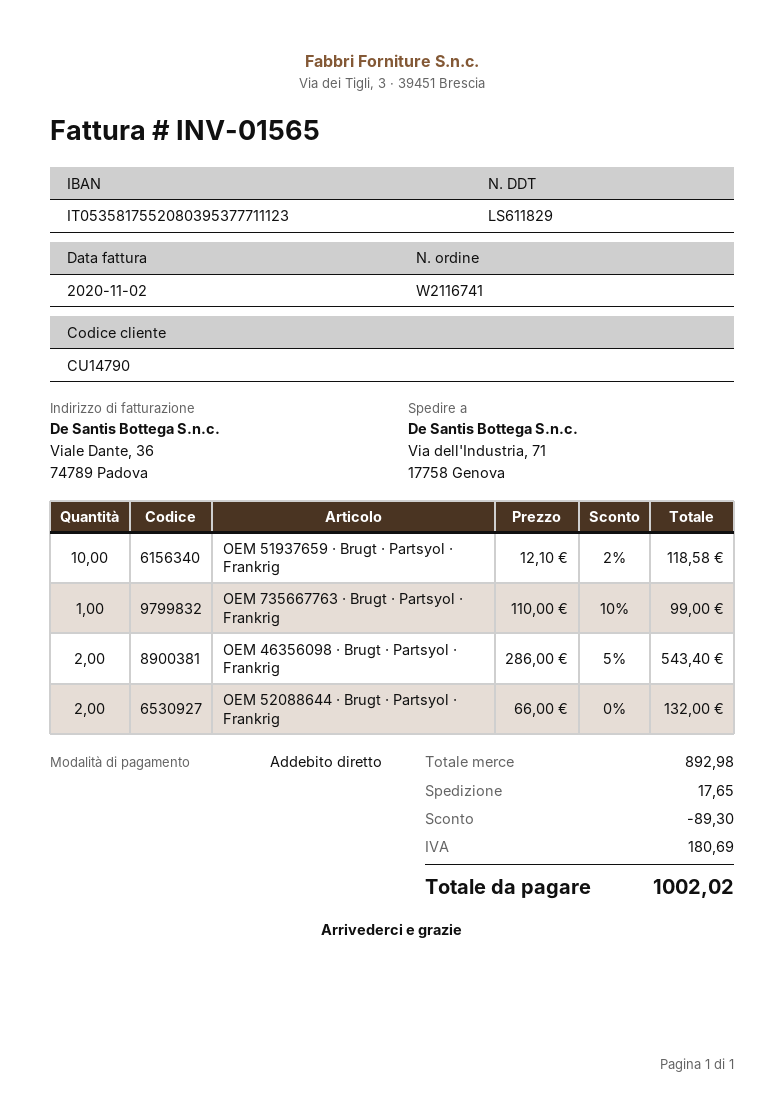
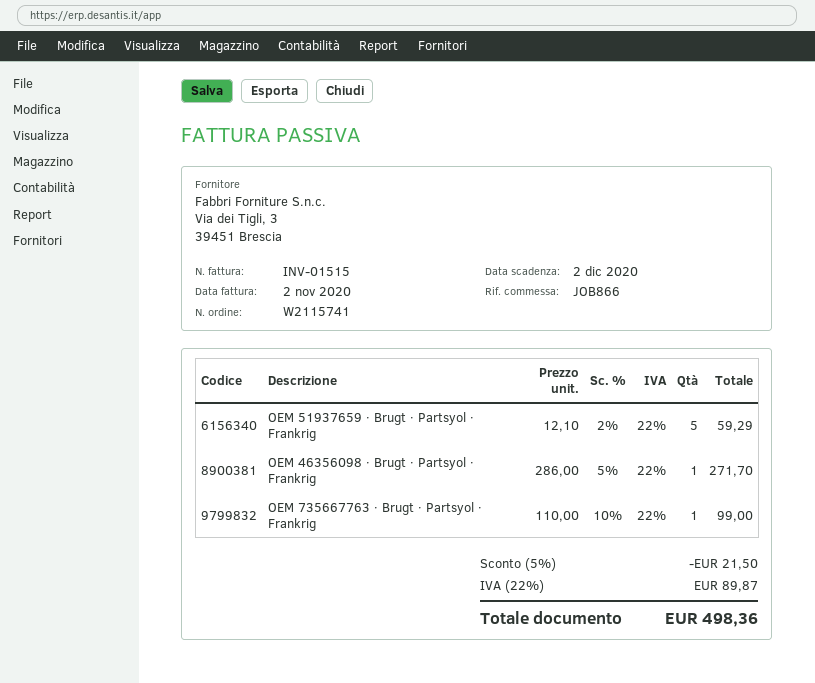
order number: W2116741 -> W2115741
invoice number: INV-01565 -> INV-01515
OEM 51937659 · Brugt · Partsyol · Frankrig: 10 x 12.10 - 2% = 118.58 -> 5 x 12.10 - 2% = 59.29
OEM 46356098 · Brugt · Partsyol · Frankrig: 2 x 286.00 - 5% = 543.40 -> 1 x 286.00 - 5% = 271.70
OEM 52088644 · Brugt · Partsyol · Frankrig: 2 x 66.00 = 132.00 -> none
discount: 89.30 -> 21.50
shipping: 17.65 -> none
tax: 180.69 -> 89.87
total: 1002.02 -> 498.36

